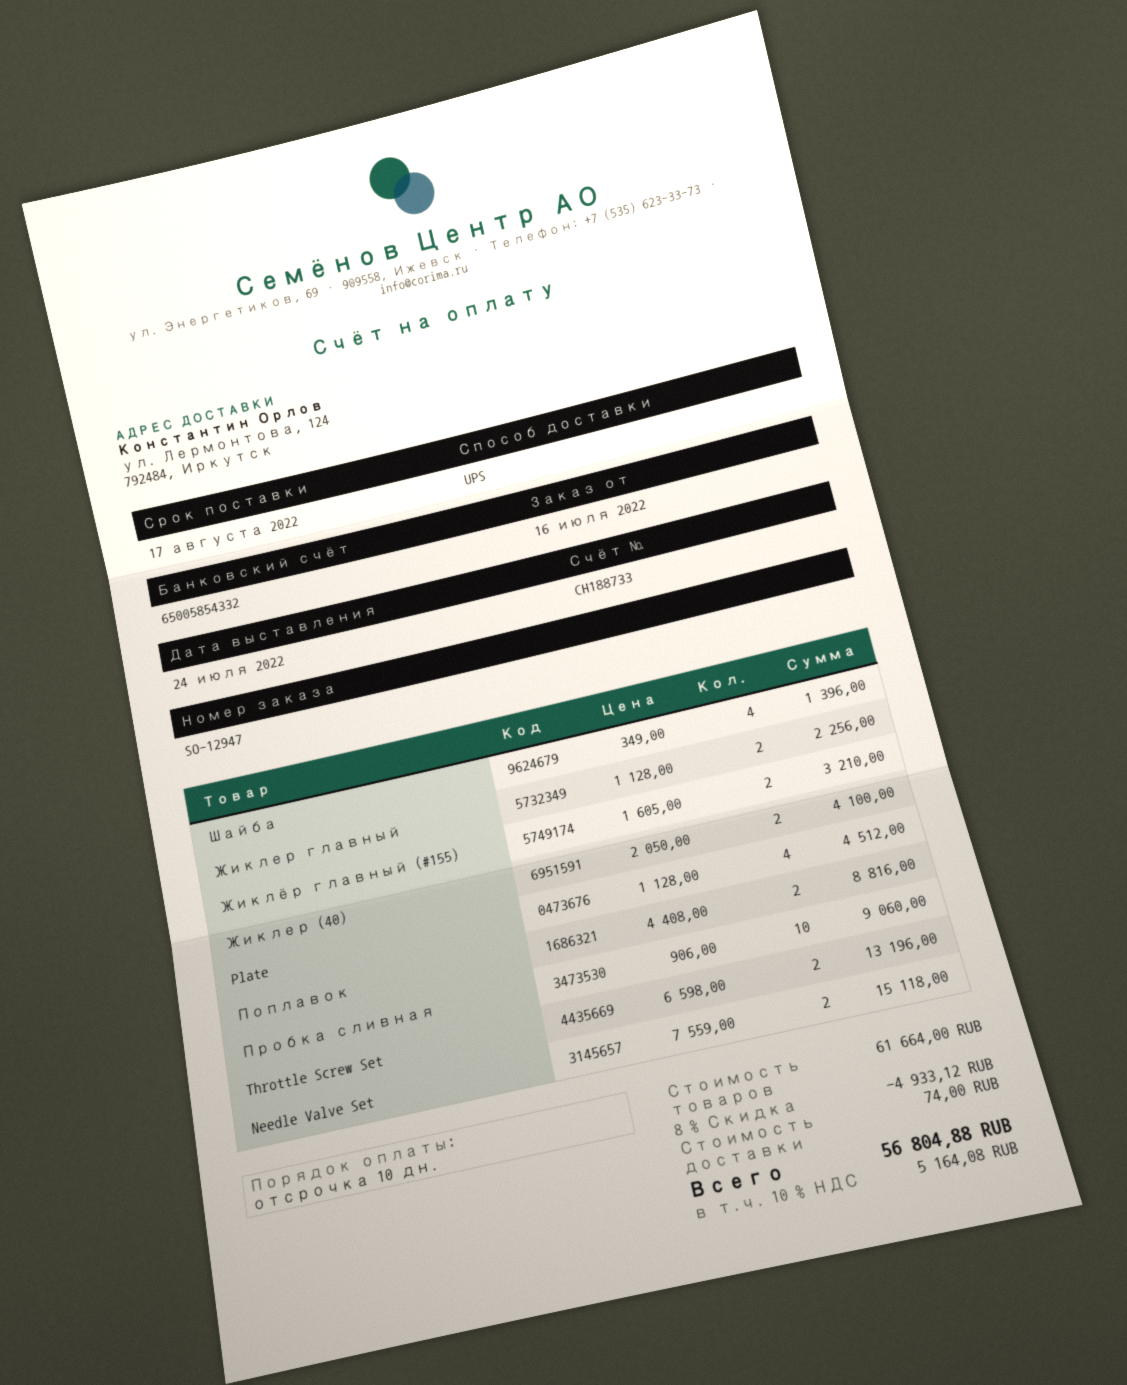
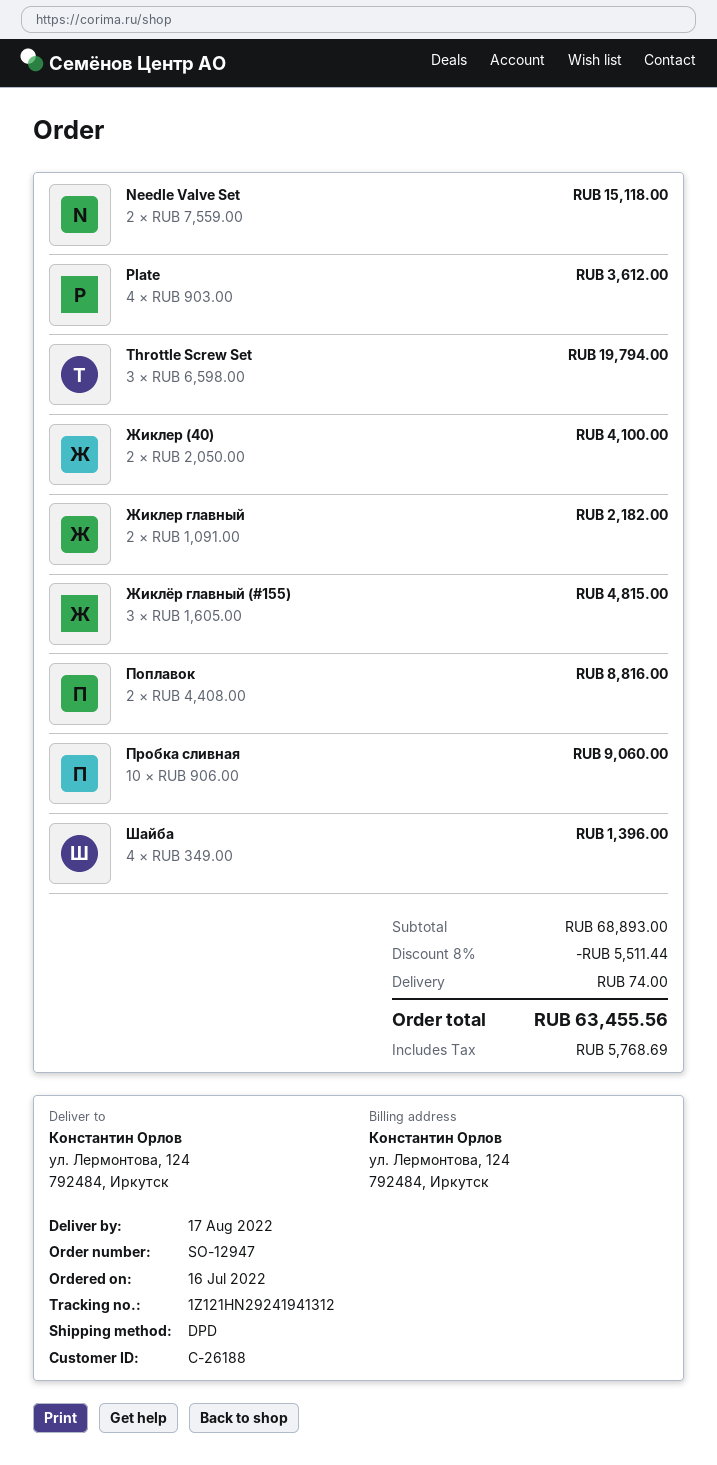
shipping method: UPS -> DPD
Жиклер главный: 2 x 1128.00 = 2256.00 -> 2 x 1091.00 = 2182.00
Жиклёр главный (#155): 2 x 1605.00 = 3210.00 -> 3 x 1605.00 = 4815.00
Plate: 4 x 1128.00 = 4512.00 -> 4 x 903.00 = 3612.00
Throttle Screw Set: 2 x 6598.00 = 13196.00 -> 3 x 6598.00 = 19794.00
subtotal: 61664.00 -> 68893.00
discount: 8% = 4933.12 -> 8% = 5511.44
tax: 5164.08 -> 5768.69
total: 56804.88 -> 63455.56

